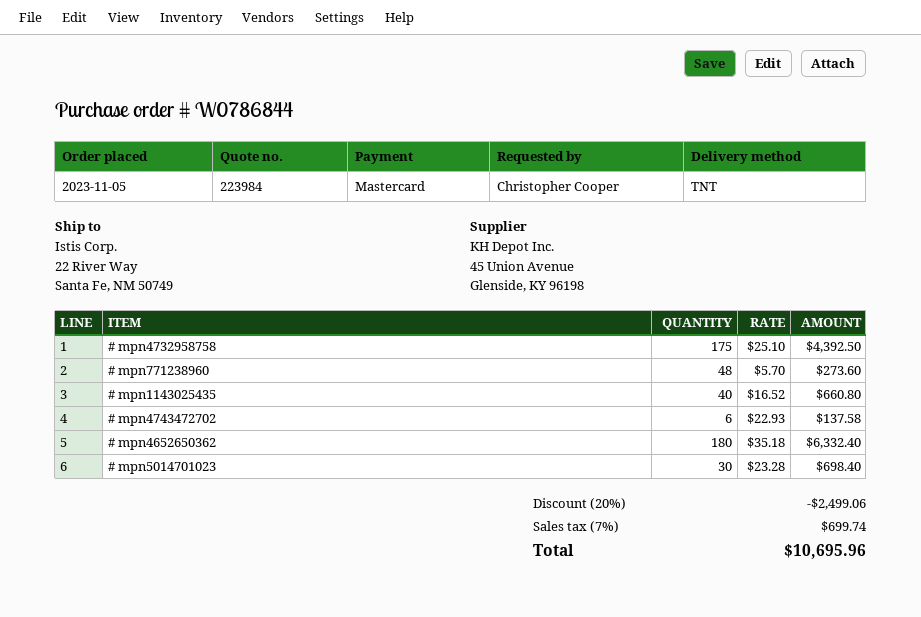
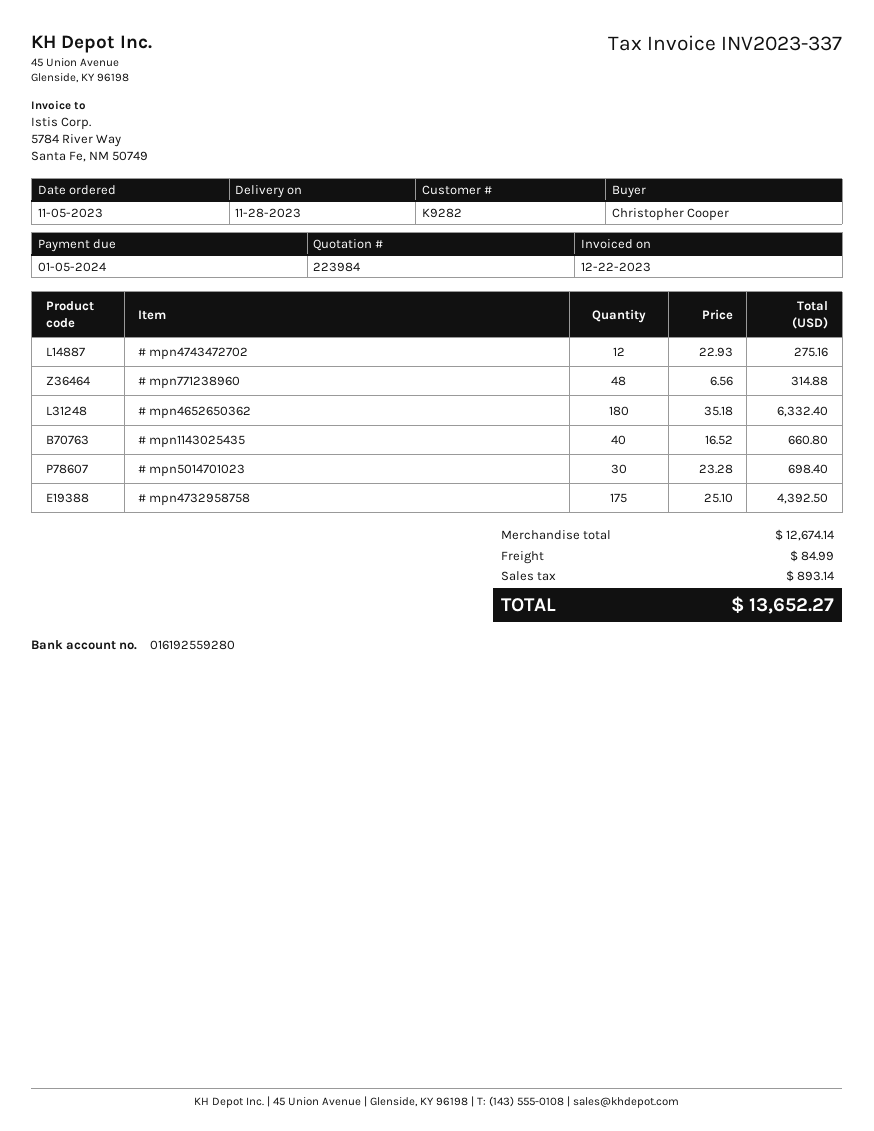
# mpn771238960: 48 x 5.70 = 273.60 -> 48 x 6.56 = 314.88
# mpn4743472702: 6 x 22.93 = 137.58 -> 12 x 22.93 = 275.16
discount: 20% = 2499.06 -> none
shipping: none -> 84.99
tax: 699.74 -> 893.14
total: 10695.96 -> 13652.27

